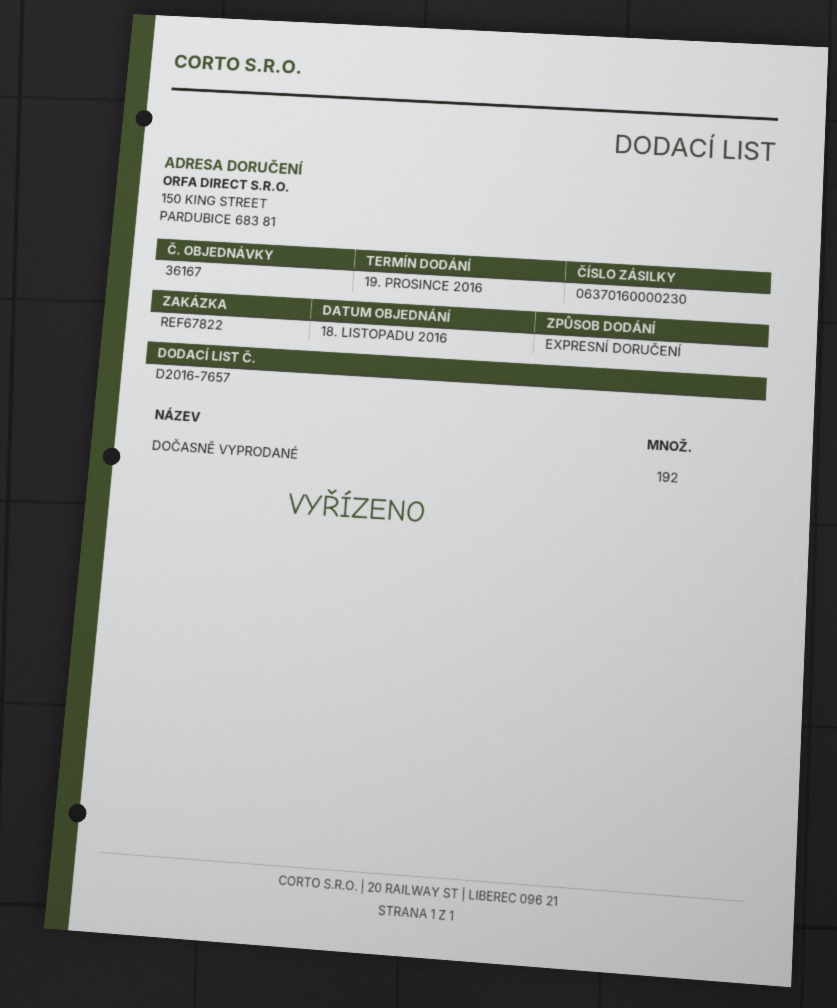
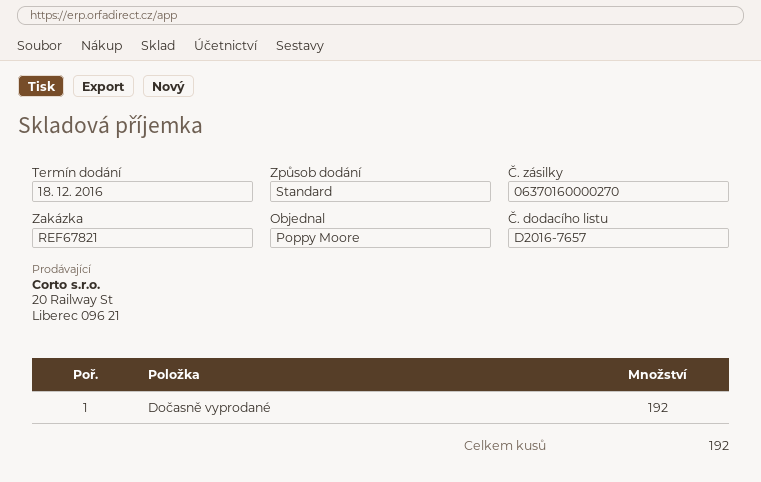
delivery date: 2016-12-19 -> 2016-12-18
reference: REF67822 -> REF67821
shipping method: express -> standard
tracking number: 06370160000230 -> 06370160000270

